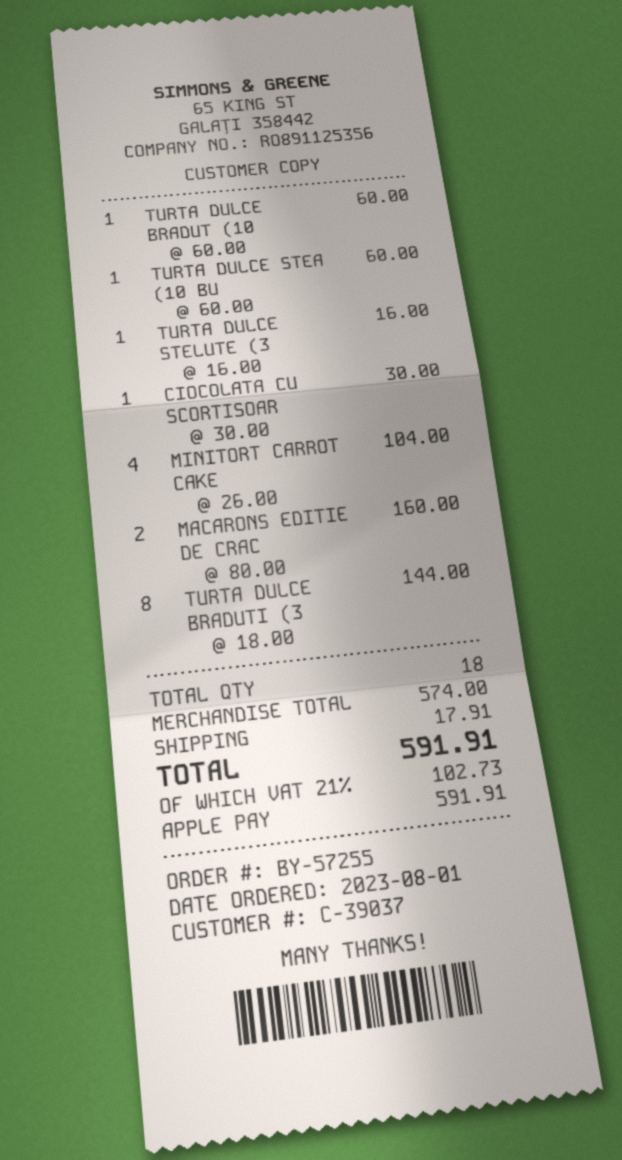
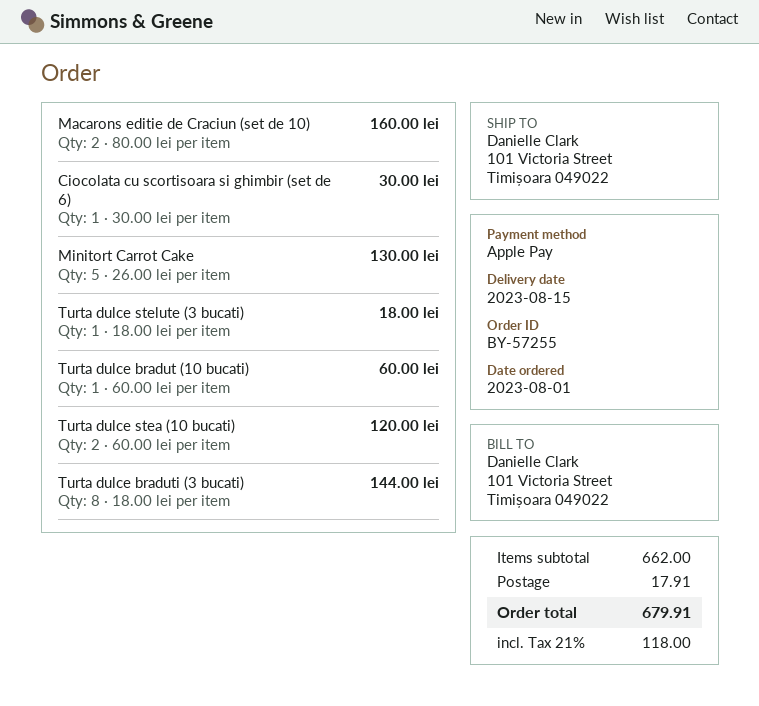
TURTA DULCE STEA (10 BU: 1 x 60.00 = 60.00 -> 2 x 60.00 = 120.00
TURTA DULCE STELUTE (3: 1 x 16.00 = 16.00 -> 1 x 18.00 = 18.00
MINITORT CARROT CAKE: 4 x 26.00 = 104.00 -> 5 x 26.00 = 130.00
subtotal: 574.00 -> 662.00
tax: 21% = 102.73 -> 21% = 118.00
total: 591.91 -> 679.91

